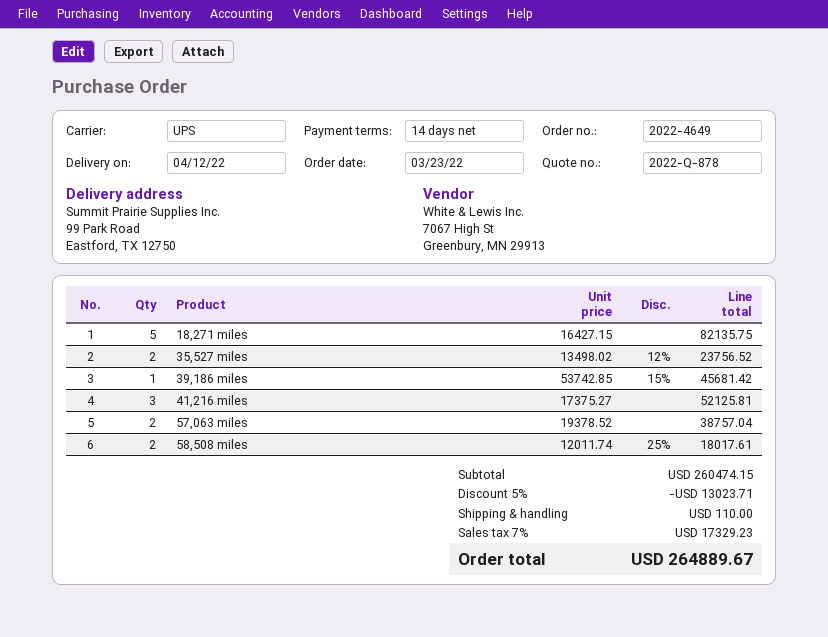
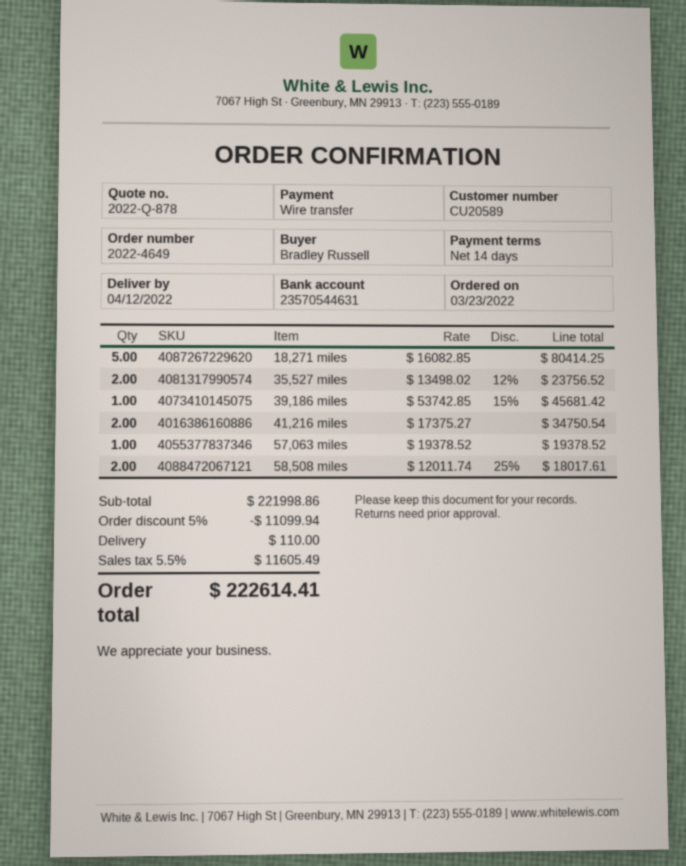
18,271 miles: 5 x 16427.15 = 82135.75 -> 5 x 16082.85 = 80414.25
41,216 miles: 3 x 17375.27 = 52125.81 -> 2 x 17375.27 = 34750.54
57,063 miles: 2 x 19378.52 = 38757.04 -> 1 x 19378.52 = 19378.52
subtotal: 260474.15 -> 221998.86
discount: 5% = 13023.71 -> 5% = 11099.94
tax: 7% = 17329.23 -> 5.5% = 11605.49
total: 264889.67 -> 222614.41

